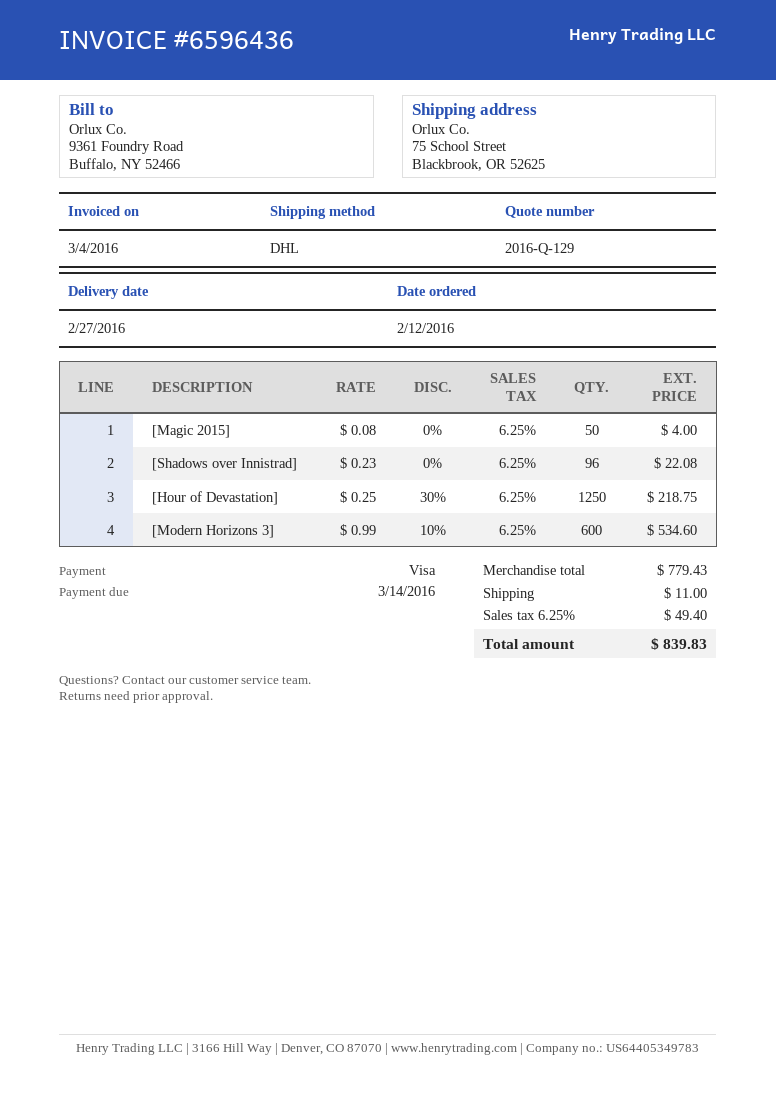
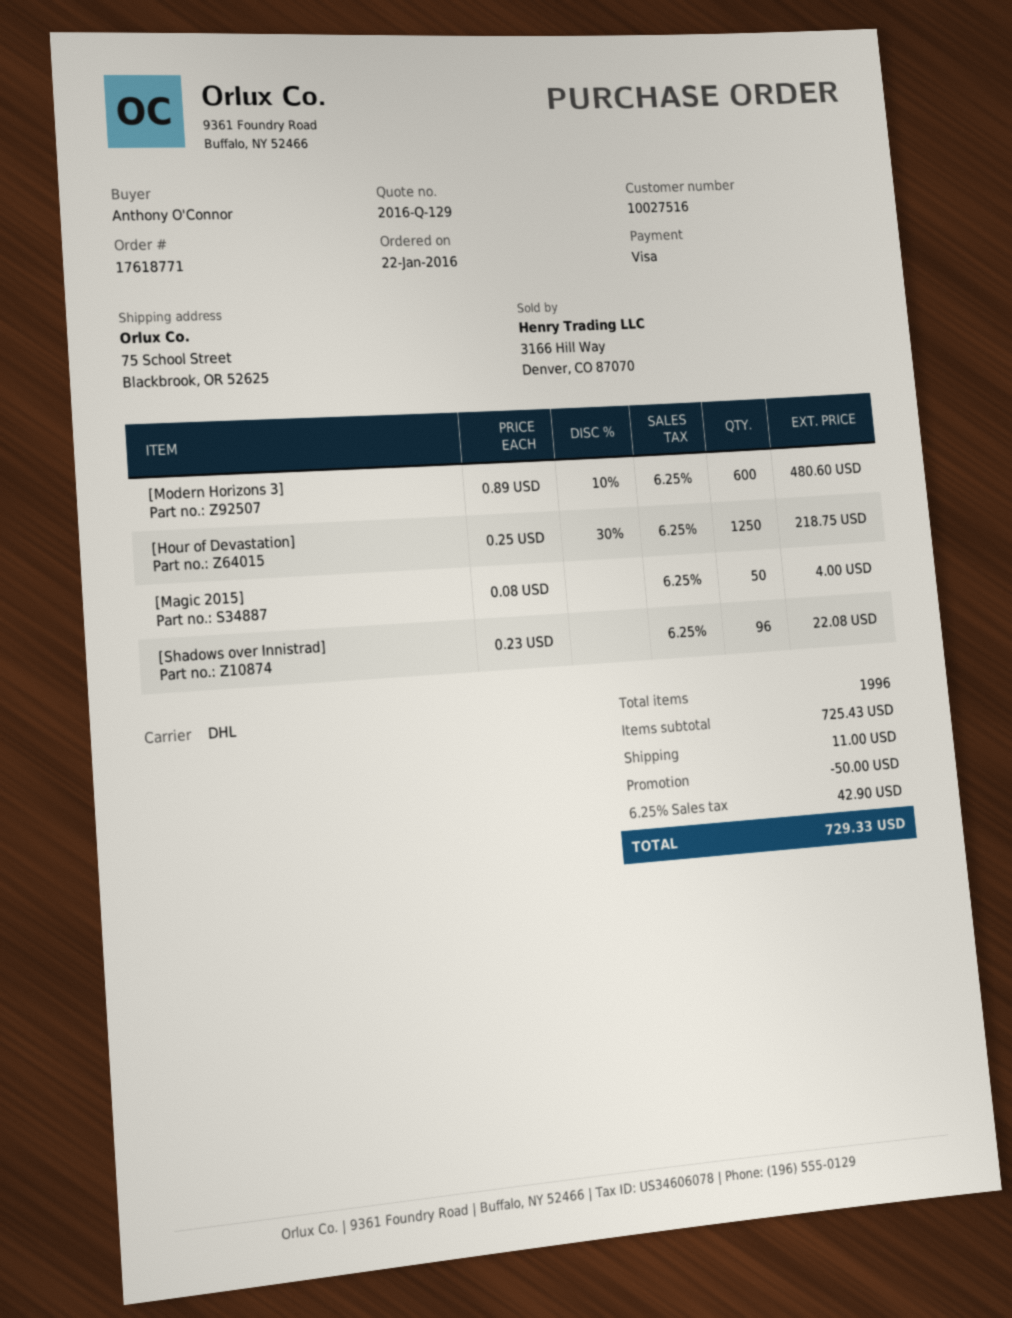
order date: 2016-02-12 -> 2016-01-22
[Modern Horizons 3]: 600 x 0.99 - 10% = 534.60 -> 600 x 0.89 - 10% = 480.60
subtotal: 779.43 -> 725.43
discount: none -> 50.00
tax: 6.25% = 49.40 -> 6.25% = 42.90
total: 839.83 -> 729.33

